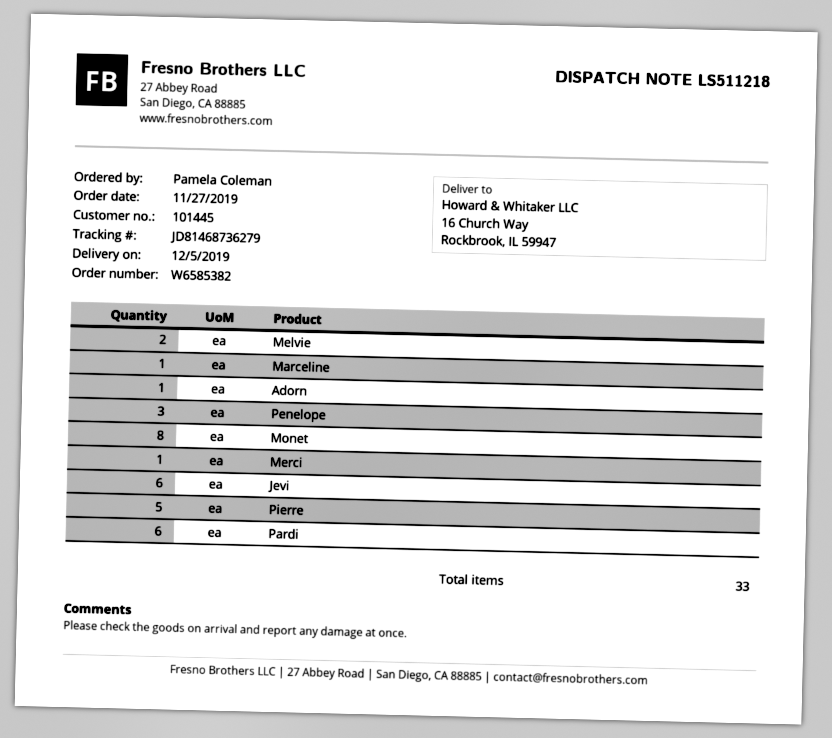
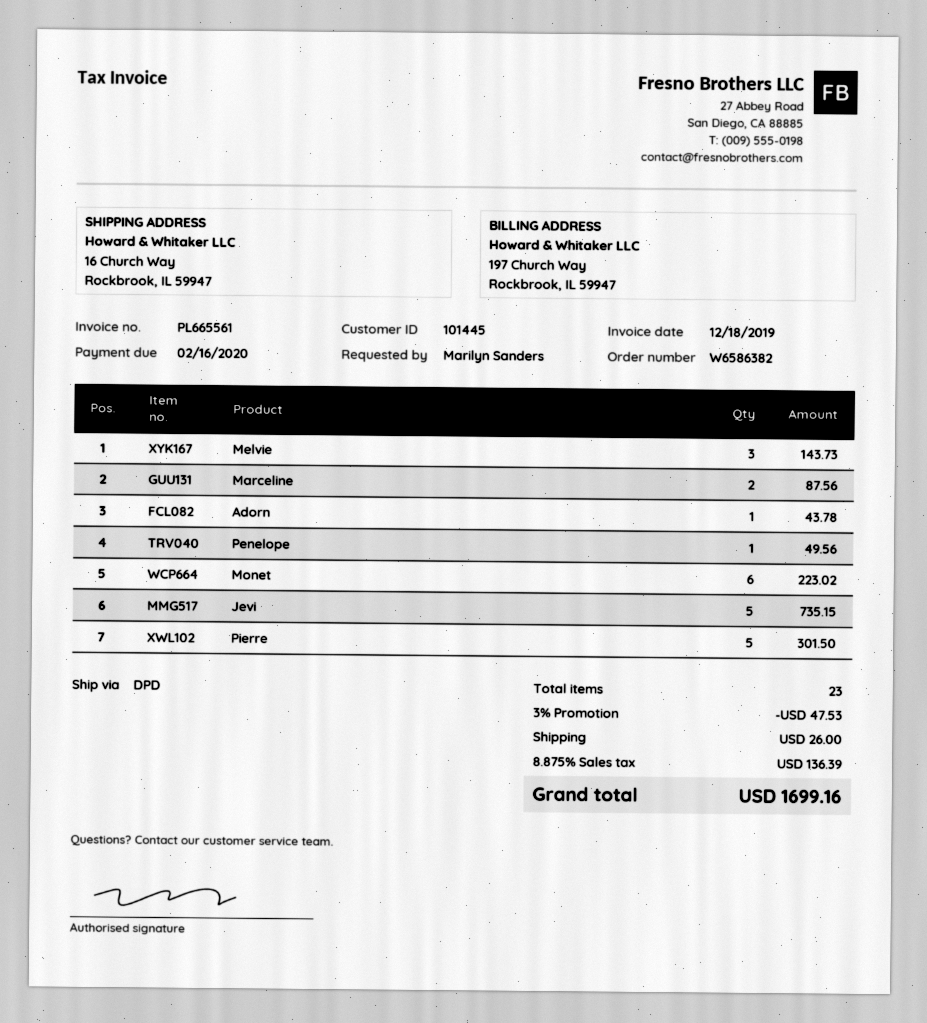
order number: W6585382 -> W6586382
ordered by: Pamela Coleman -> Marilyn Sanders
Melvie: 2 -> 3
Marceline: 1 -> 2
Penelope: 3 -> 1
Monet: 8 -> 6
Merci: 1 -> none
Jevi: 6 -> 5
Pardi: 6 -> none
total quantity: 33 -> 23

